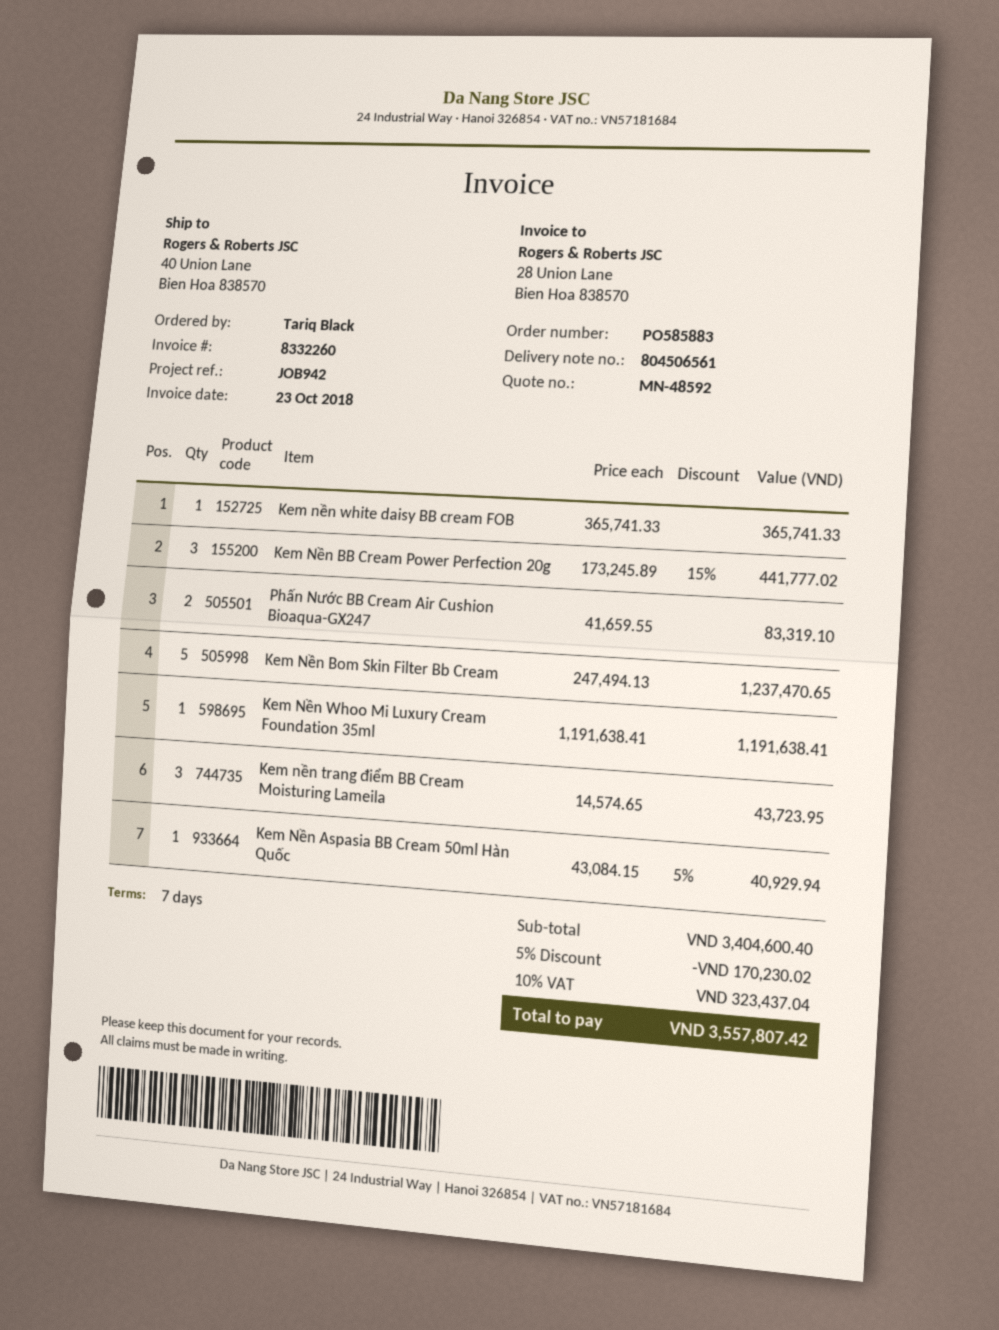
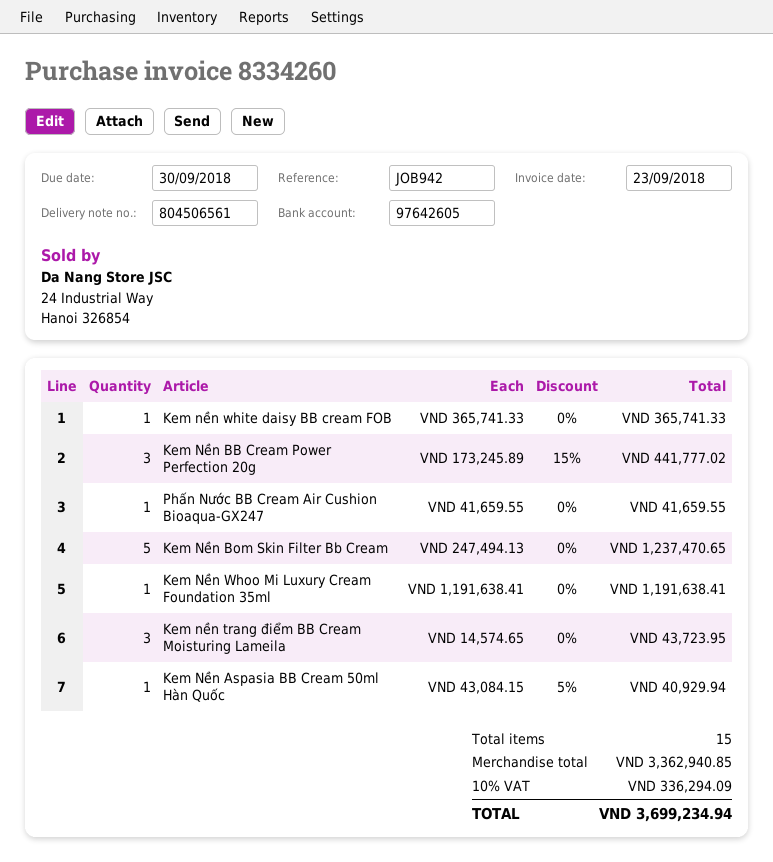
invoice number: 8332260 -> 8334260
invoice date: 2018-10-23 -> 2018-09-23
Phấn Nước BB Cream Air Cushion Bioaqua-GX247: 2 x 41659.55 = 83319.10 -> 1 x 41659.55 = 41659.55
subtotal: 3404600.40 -> 3362940.85
discount: 5% = 170230.02 -> none
tax: 10% = 323437.04 -> 10% = 336294.09
total: 3557807.42 -> 3699234.94

